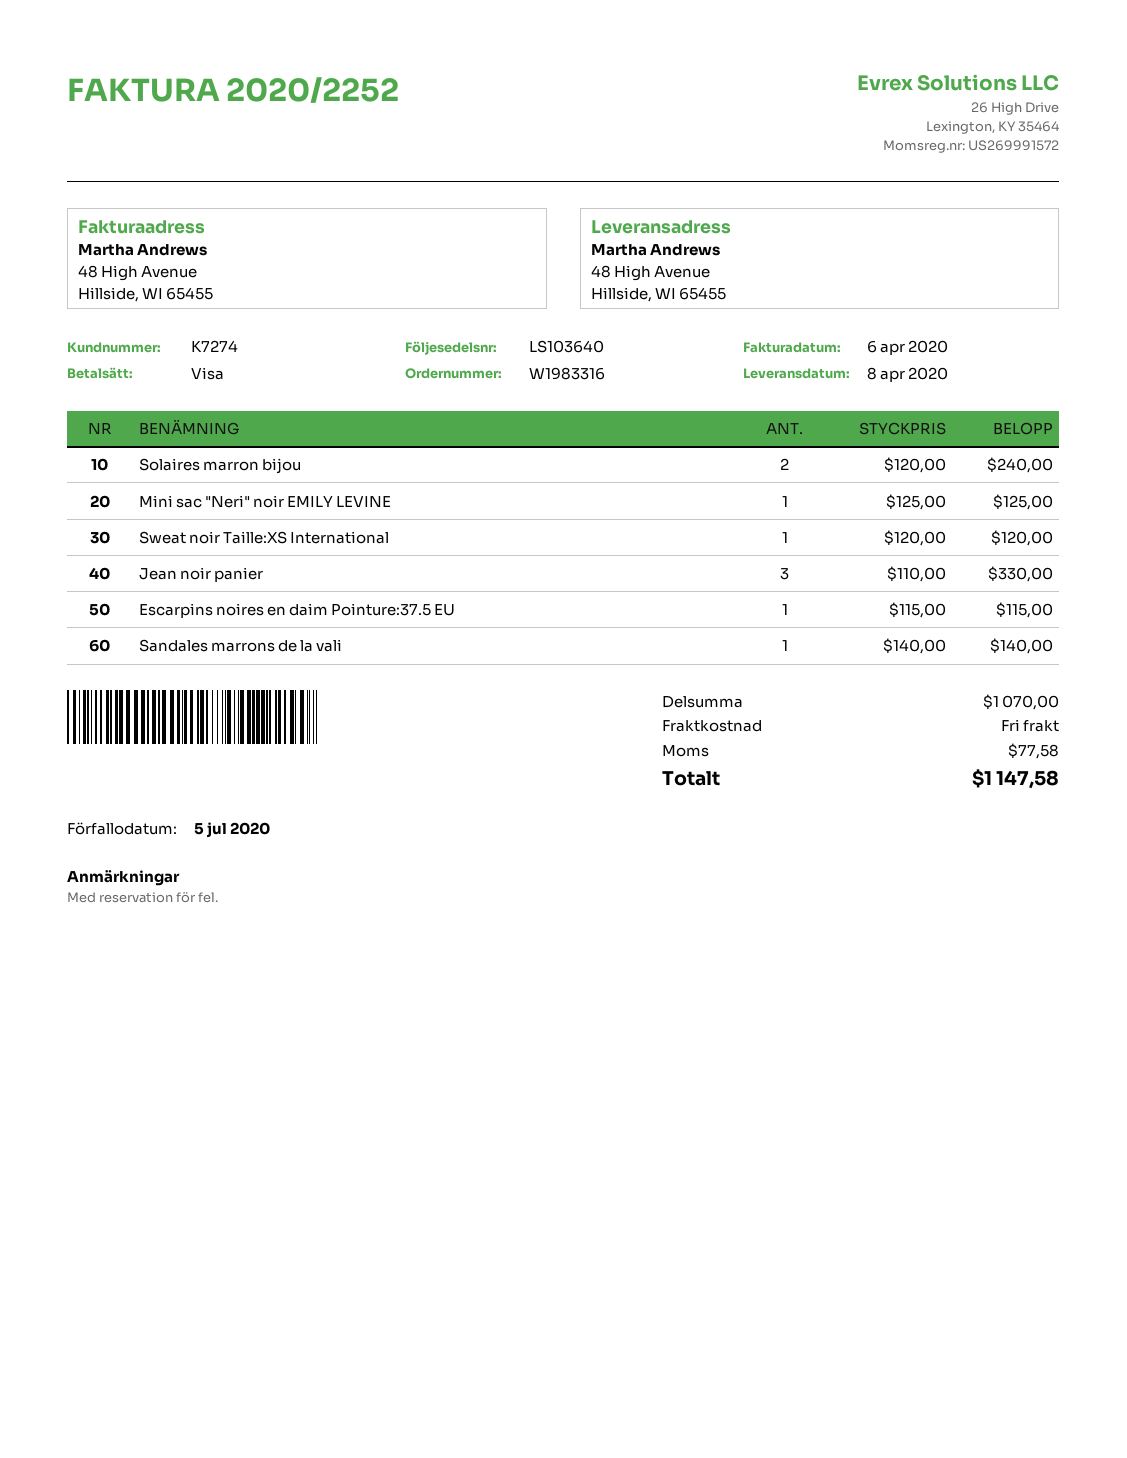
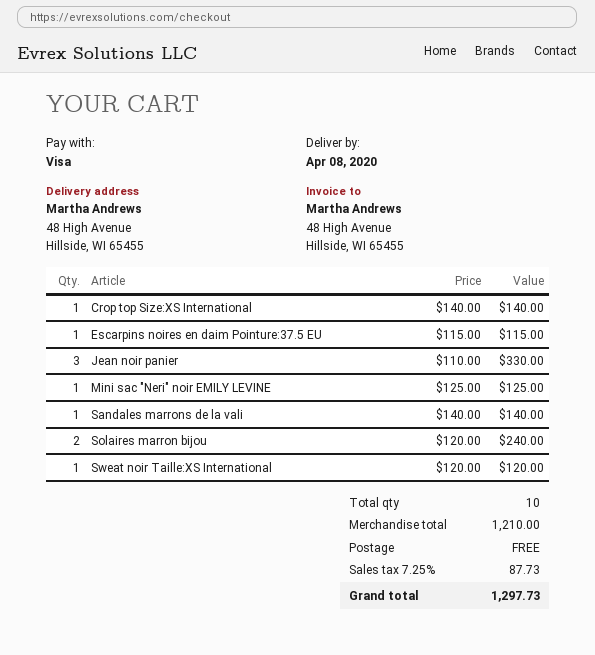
Crop top Size:XS International: none -> 1 x 140.00 = 140.00
subtotal: 1070.00 -> 1210.00
tax: 77.58 -> 87.73
total: 1147.58 -> 1297.73

